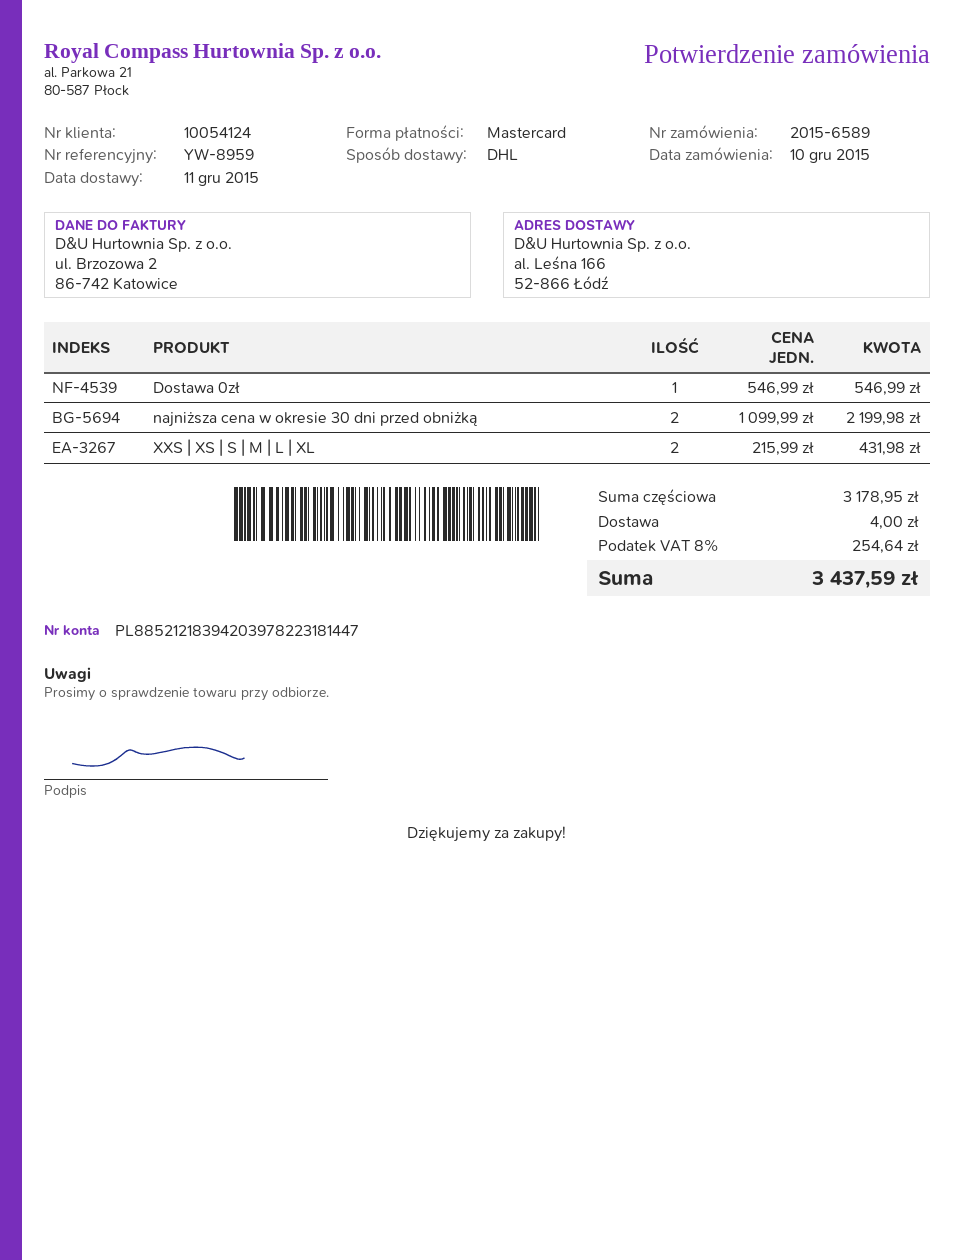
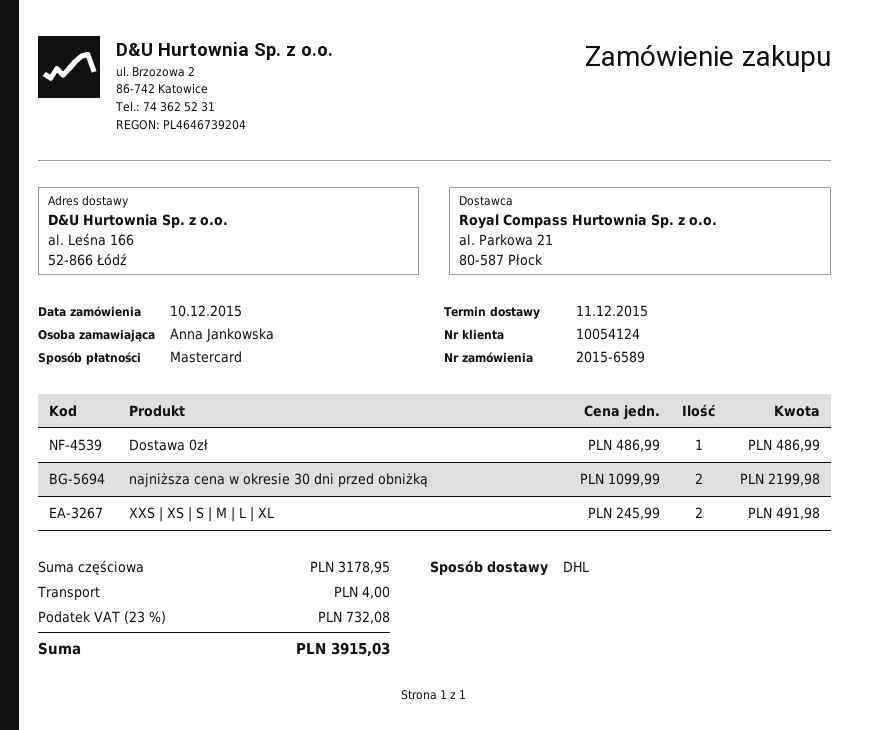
Dostawa 0zł: 1 x 546.99 = 546.99 -> 1 x 486.99 = 486.99
XXS | XS | S | M | L | XL: 2 x 215.99 = 431.98 -> 2 x 245.99 = 491.98
tax: 8% = 254.64 -> 23% = 732.08
total: 3437.59 -> 3915.03

